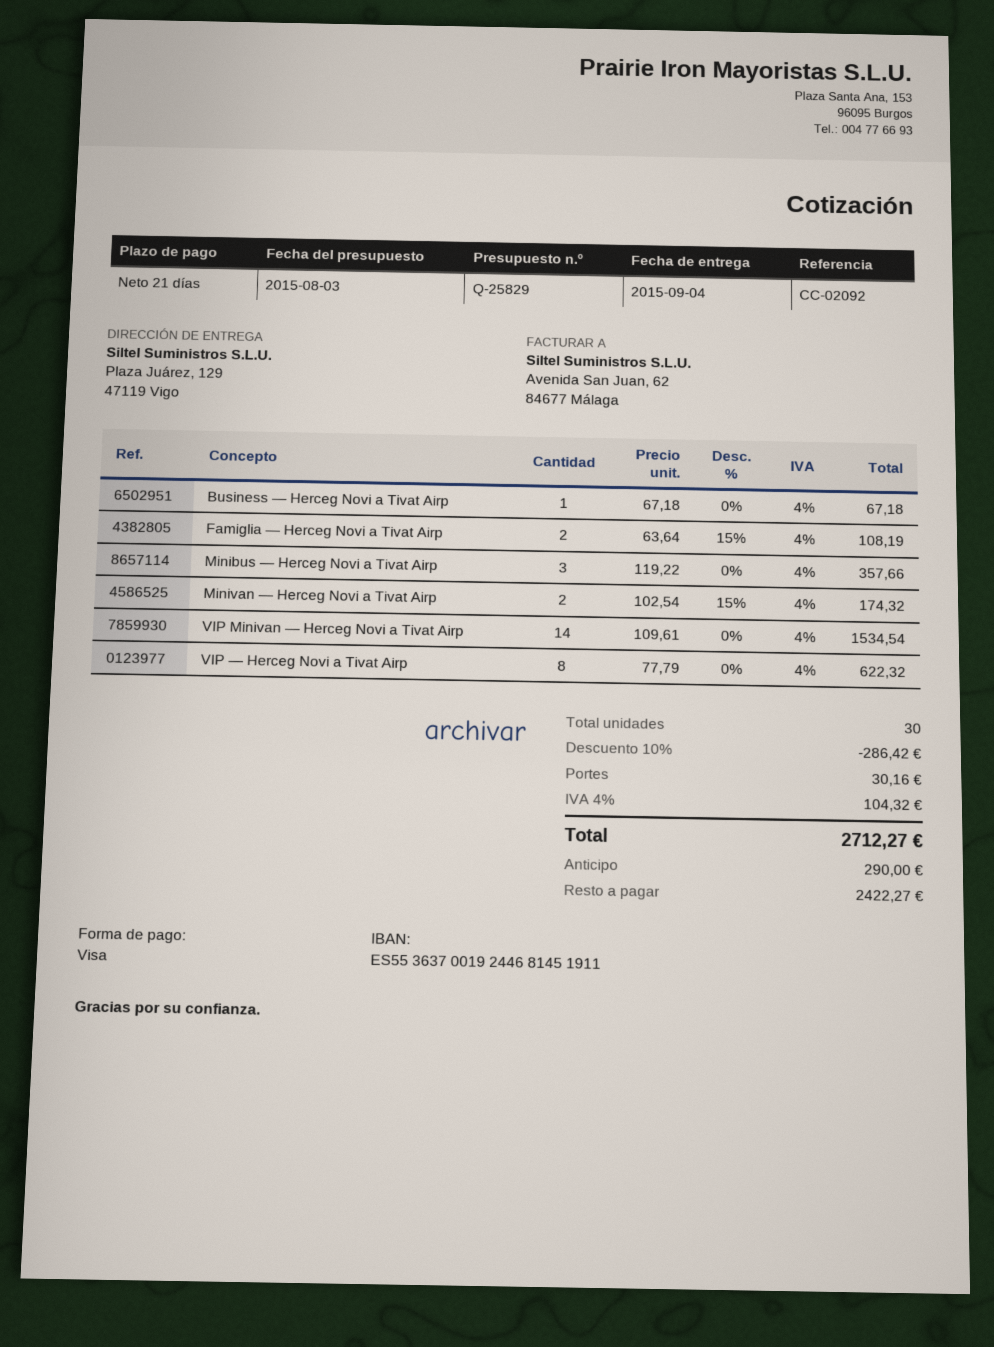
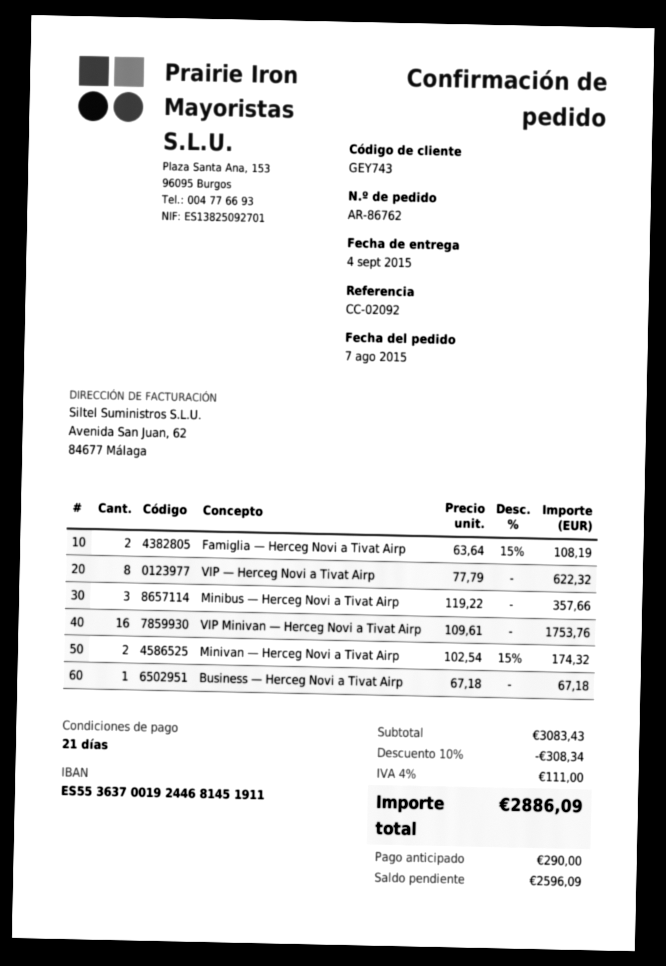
VIP Minivan — Herceg Novi a Tivat Airp: 14 x 109.61 = 1534.54 -> 16 x 109.61 = 1753.76
discount: 10% = 286.42 -> 10% = 308.34
shipping: 30.16 -> none
tax: 4% = 104.32 -> 4% = 111.00
total: 2712.27 -> 2886.09
balance: 2422.27 -> 2596.09

